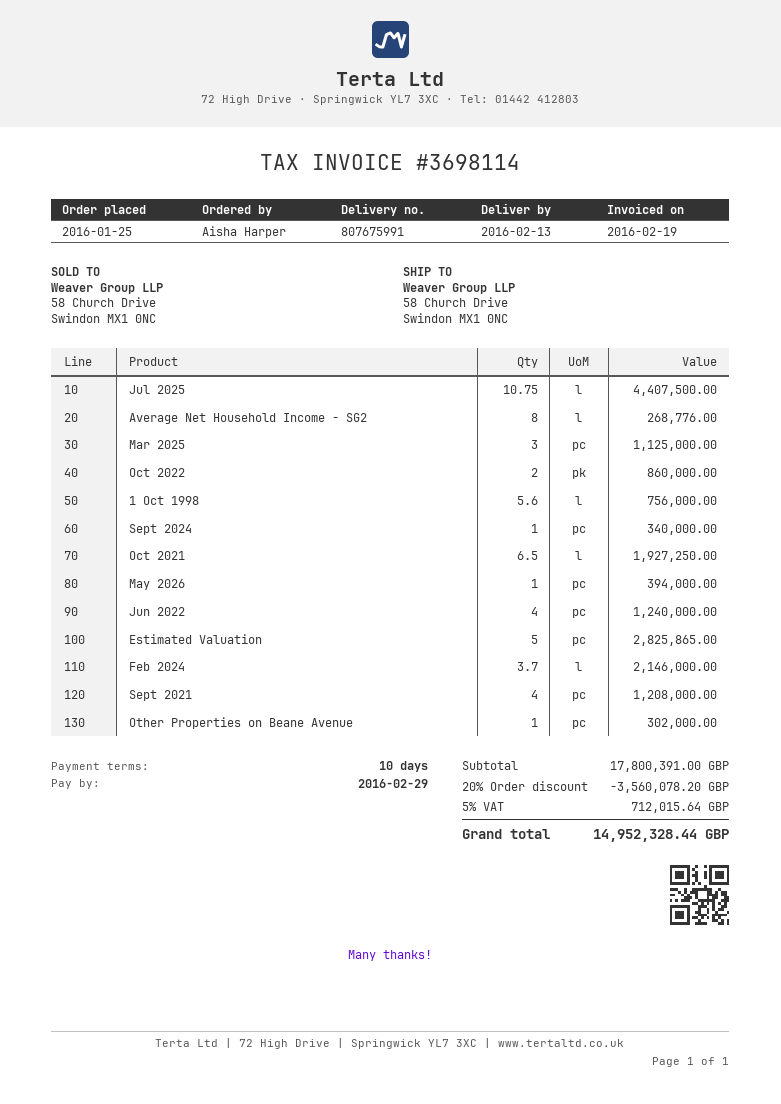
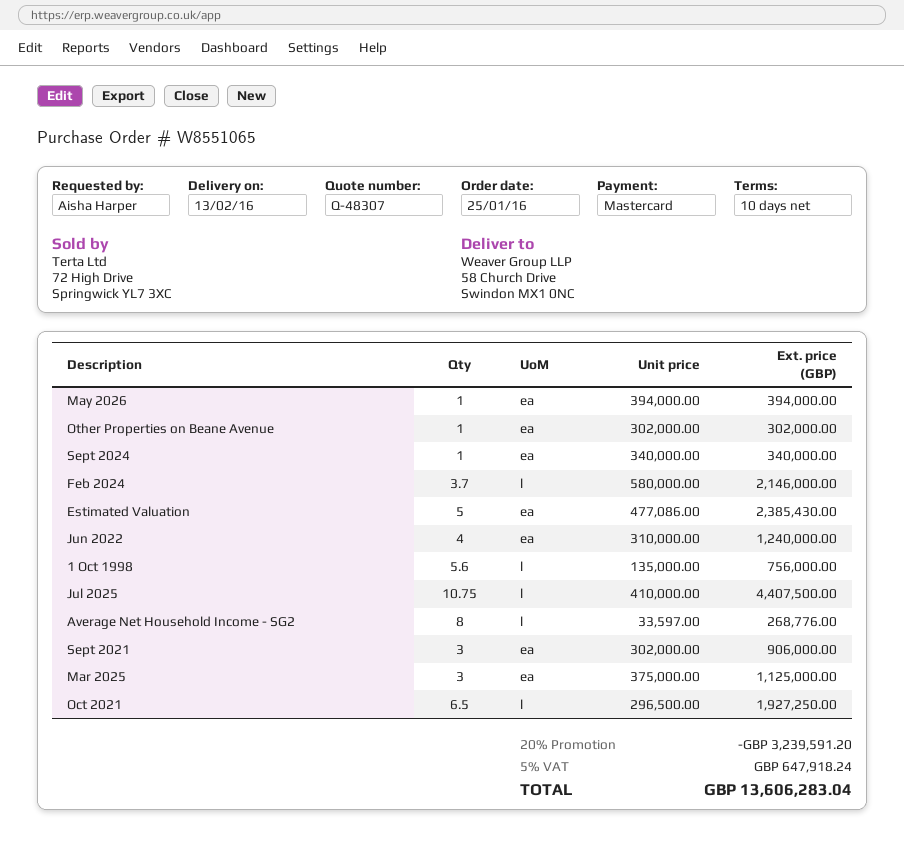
Oct 2022: 2 for 860000.00 -> none
Estimated Valuation: 5 for 2825865.00 -> 5 for 2385430.00
Sept 2021: 4 for 1208000.00 -> 3 for 906000.00
discount: 20% = 3560078.20 -> 20% = 3239591.20
tax: 5% = 712015.64 -> 5% = 647918.24
total: 14952328.44 -> 13606283.04

